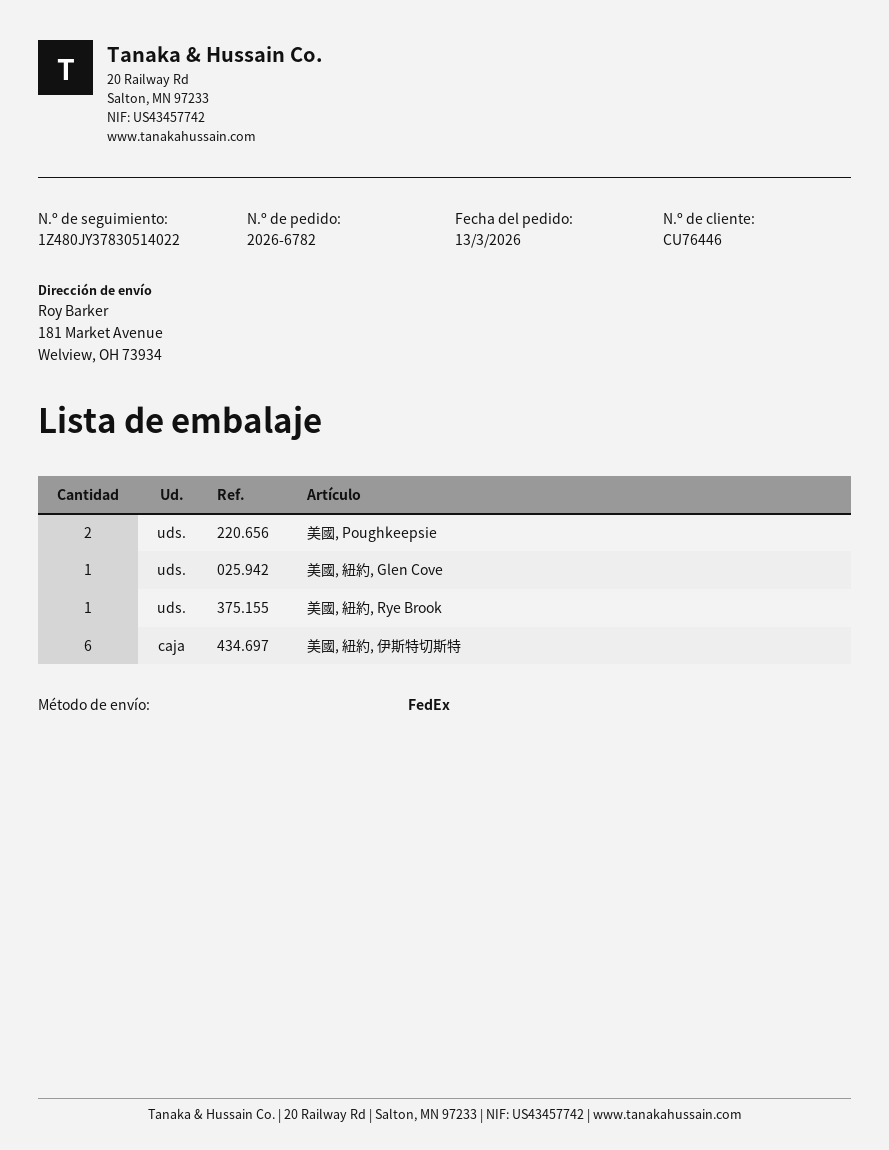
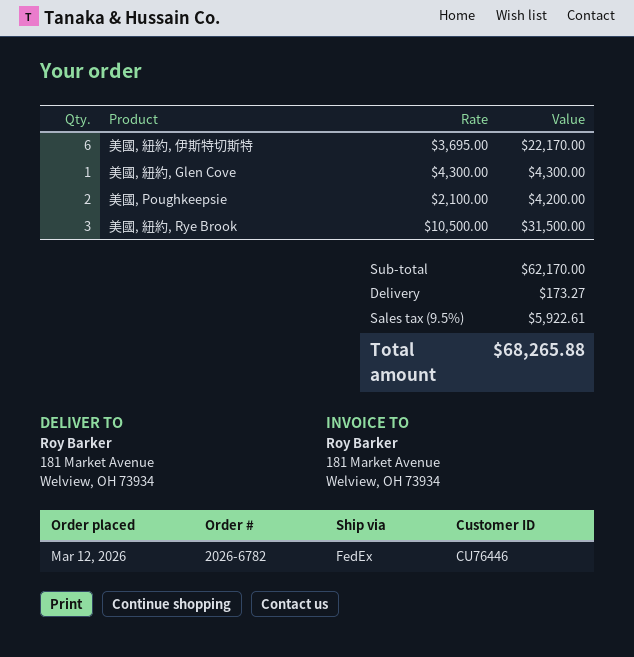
order date: 2026-03-13 -> 2026-03-12
美國, 紐約, Rye Brook: 1 -> 3

